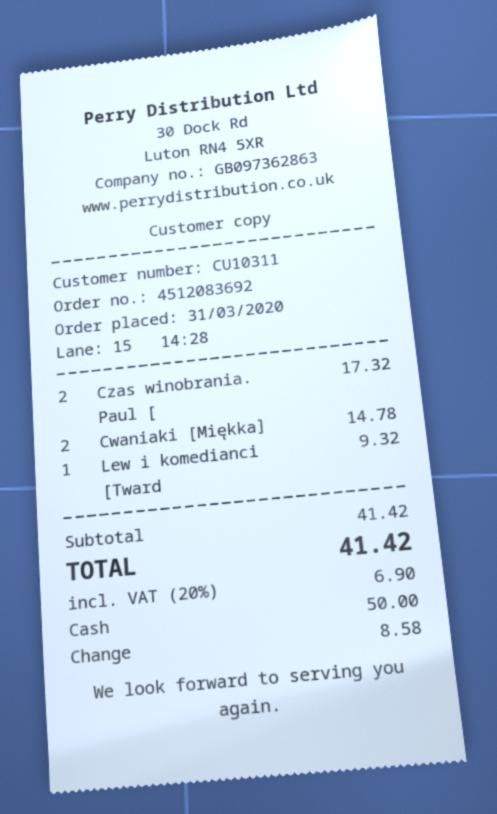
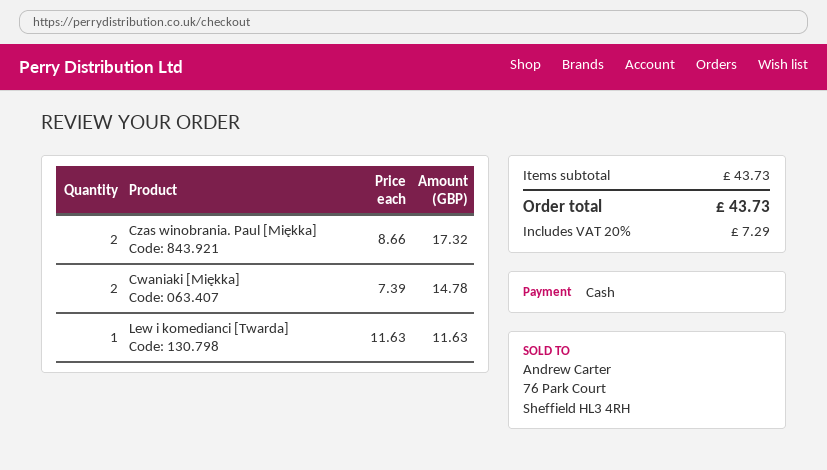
Lew i komedianci [Tward: 1 for 9.32 -> 1 for 11.63
subtotal: 41.42 -> 43.73
tax: 20% = 6.90 -> 20% = 7.29
total: 41.42 -> 43.73

